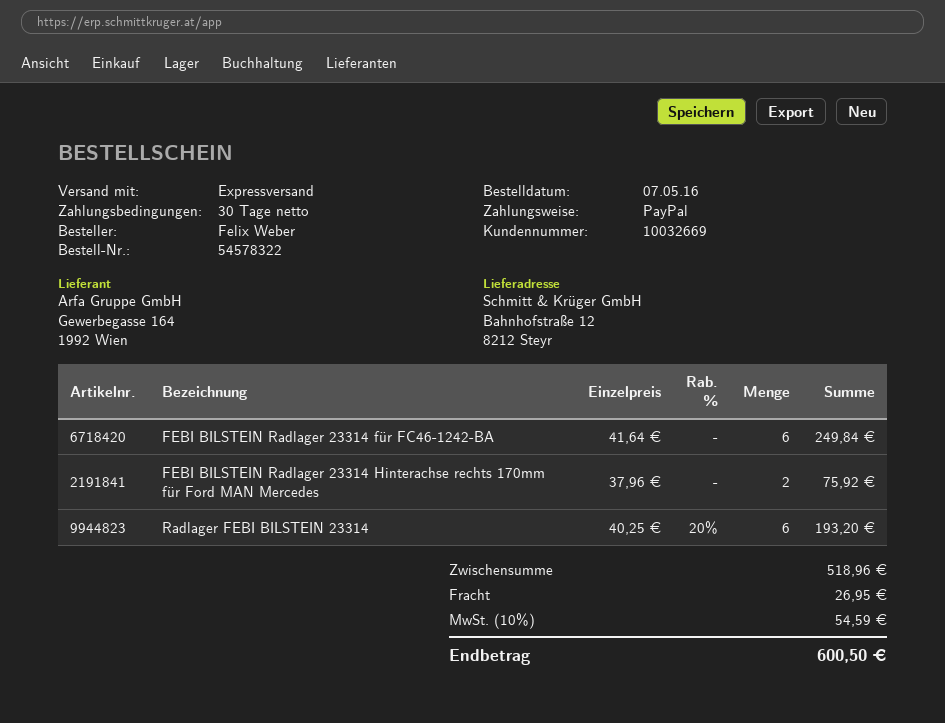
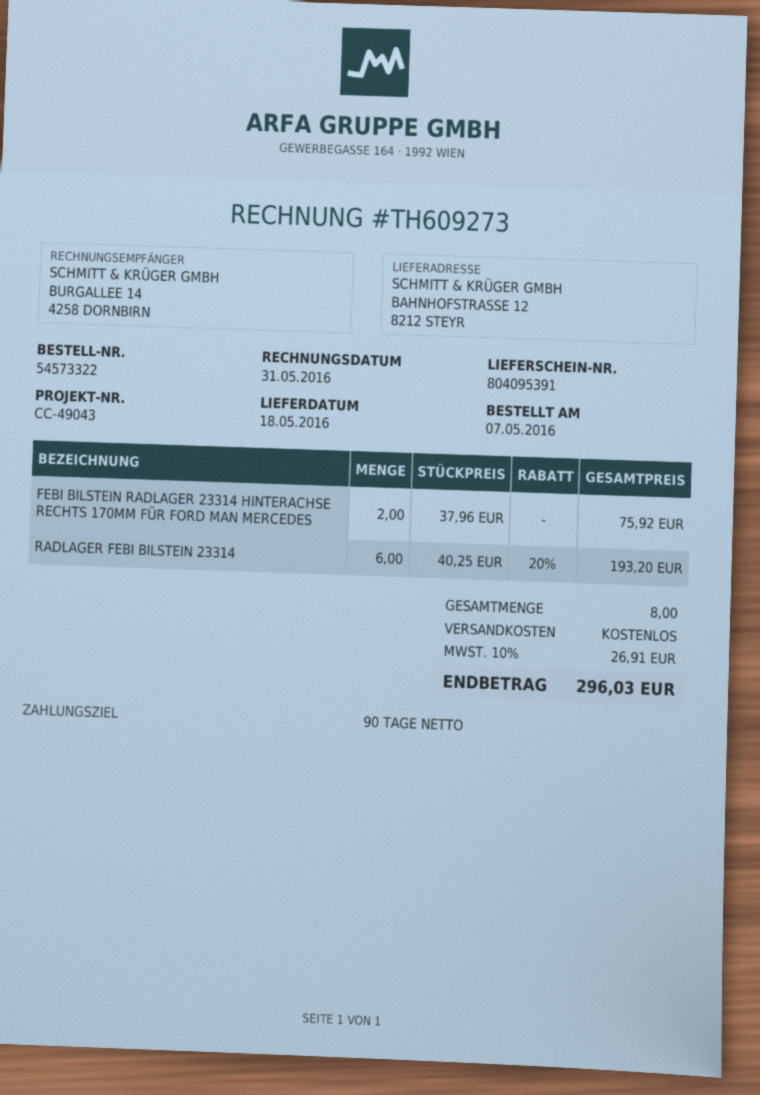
order number: 54578322 -> 54573322
payment terms: 30 days -> 90 days
FEBI BILSTEIN Radlager 23314 für FC46-1242-BA: 6 x 41.64 = 249.84 -> none
shipping: 26.95 -> 0.00
tax: 10% = 54.59 -> 10% = 26.91
total: 600.50 -> 296.03

